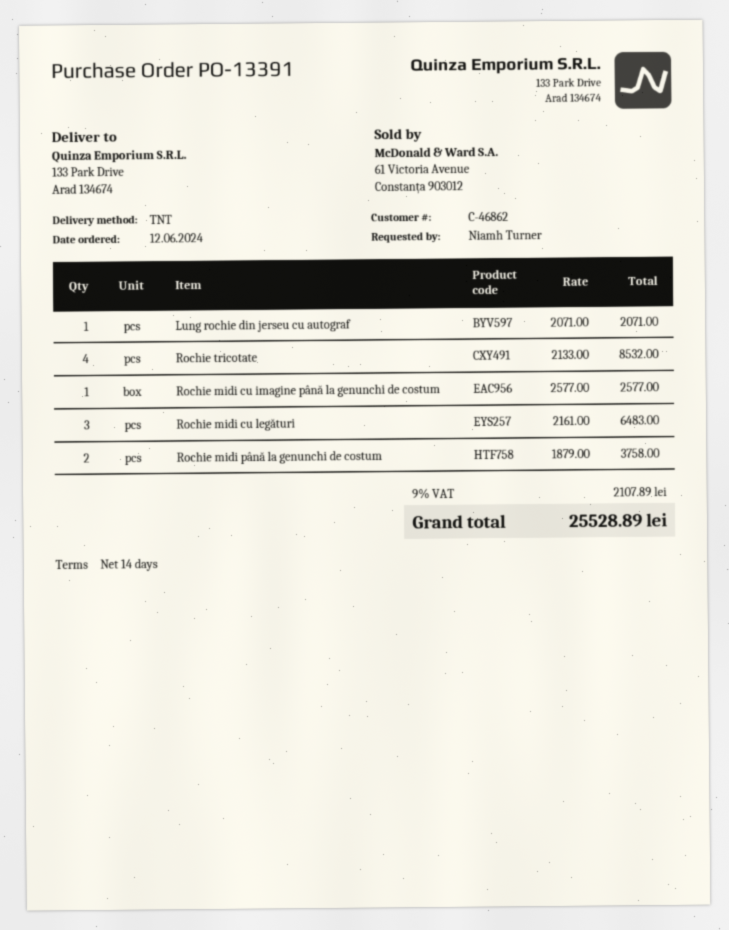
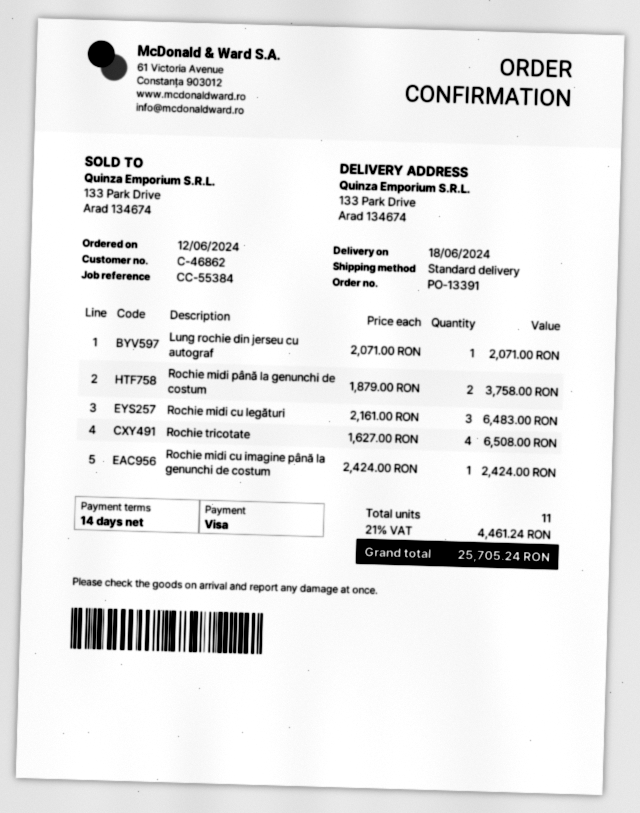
shipping method: TNT -> standard
Rochie tricotate: 4 x 2133.00 = 8532.00 -> 4 x 1627.00 = 6508.00
Rochie midi cu imagine până la genunchi de costum: 1 x 2577.00 = 2577.00 -> 1 x 2424.00 = 2424.00
tax: 9% = 2107.89 -> 21% = 4461.24
total: 25528.89 -> 25705.24

